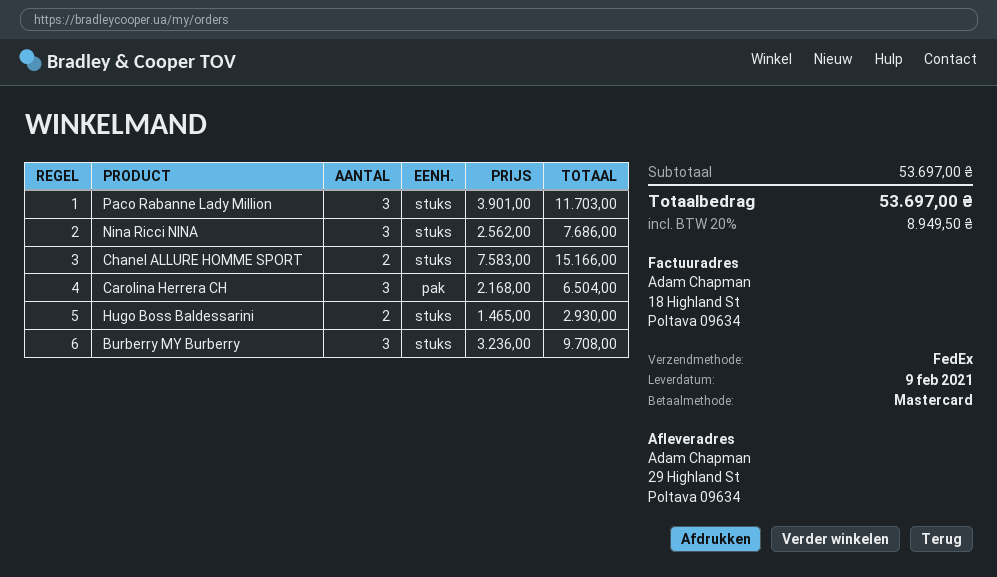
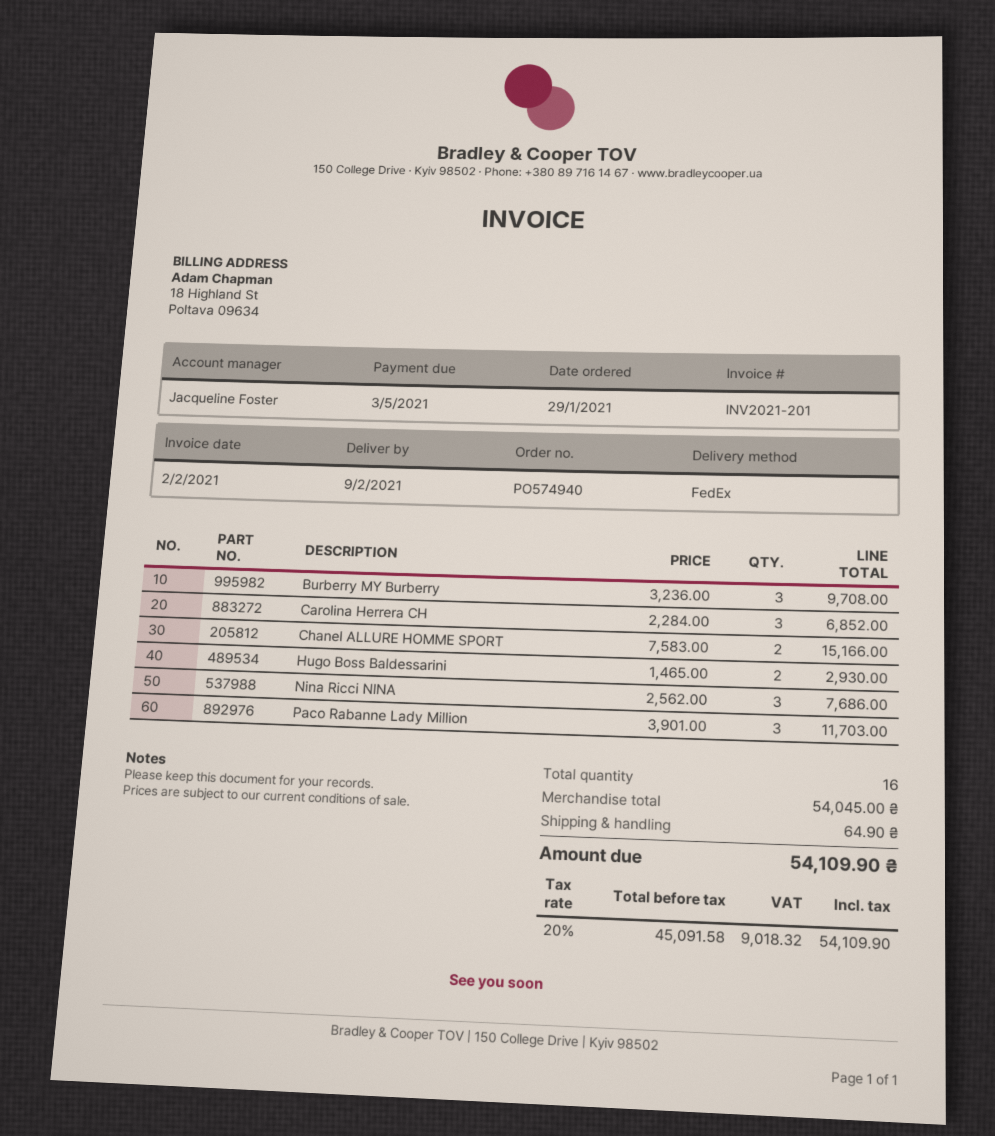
Carolina Herrera CH: 3 x 2168.00 = 6504.00 -> 3 x 2284.00 = 6852.00
subtotal: 53697.00 -> 54045.00
shipping: none -> 64.90
tax: 20% = 8949.50 -> 20% = 9018.32
total: 53697.00 -> 54109.90

